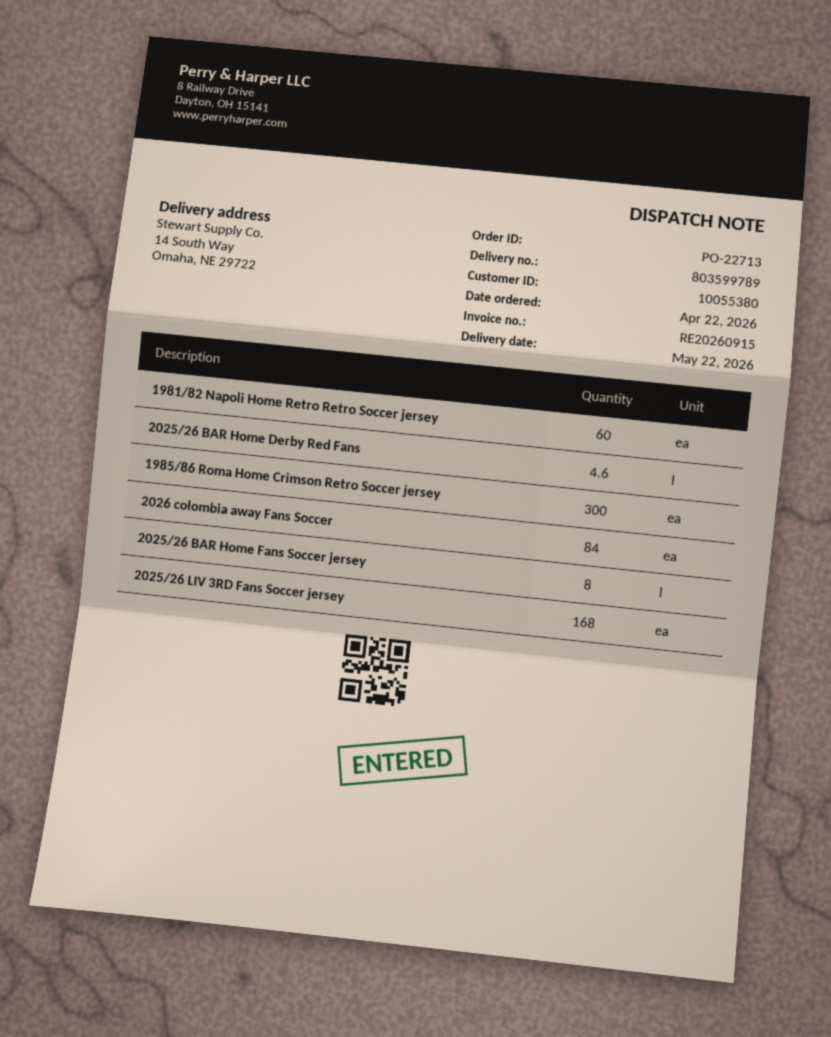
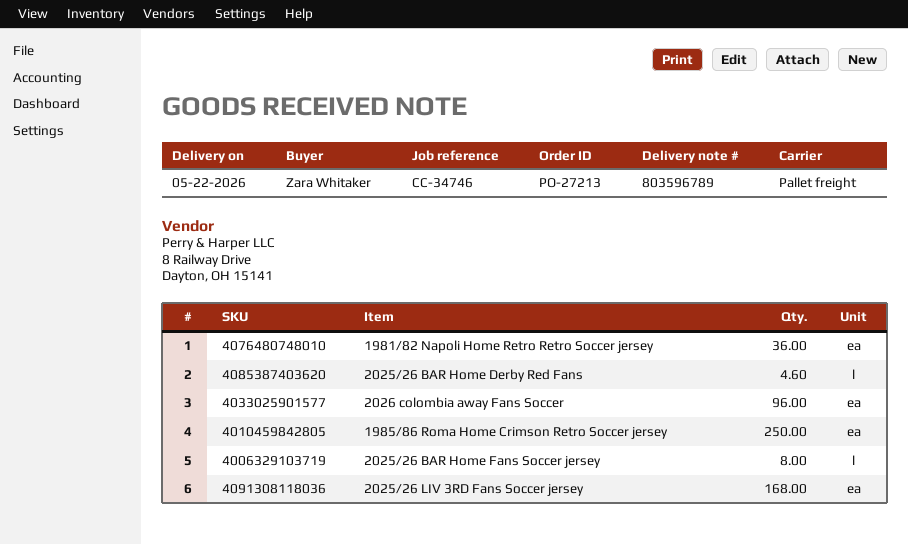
order number: PO-22713 -> PO-27213
delivery note number: 803599789 -> 803596789
1981/82 Napoli Home Retro Retro Soccer jersey: 60 -> 36
1985/86 Roma Home Crimson Retro Soccer jersey: 300 -> 250
2026 colombia away Fans Soccer: 84 -> 96

